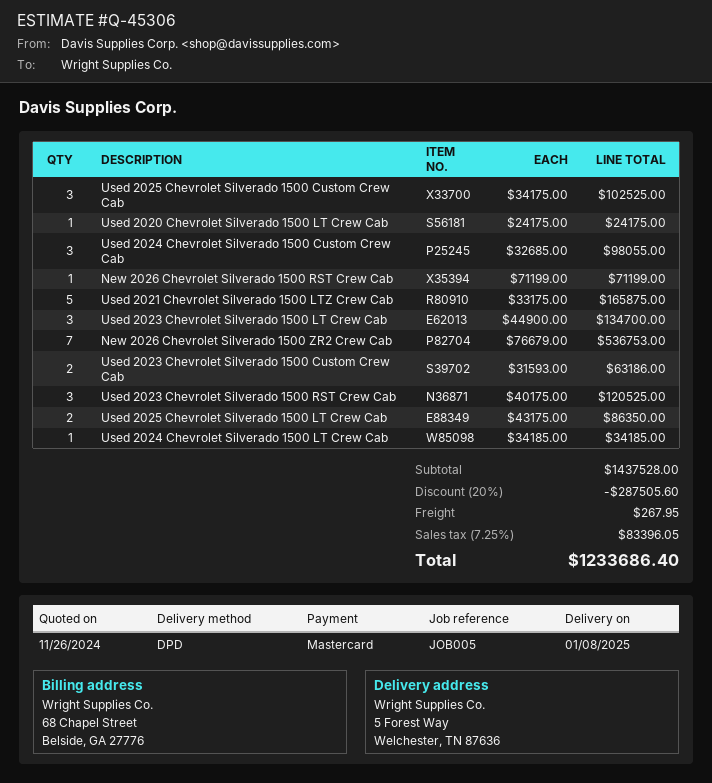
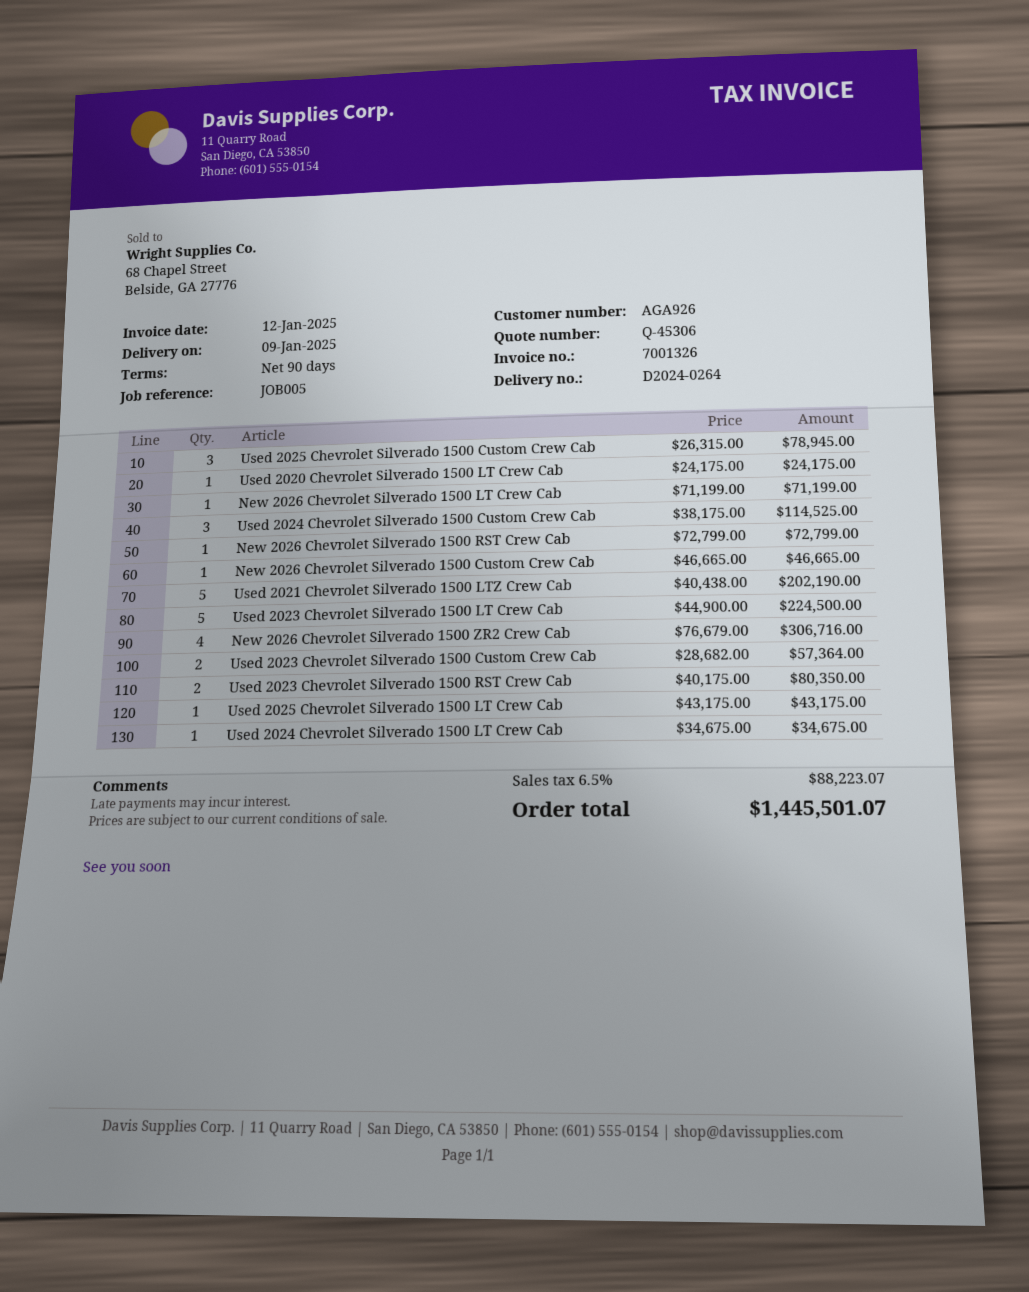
delivery date: 2025-01-08 -> 2025-01-09
Used 2025 Chevrolet Silverado 1500 Custom Crew Cab: 3 x 34175.00 = 102525.00 -> 3 x 26315.00 = 78945.00
Used 2024 Chevrolet Silverado 1500 Custom Crew Cab: 3 x 32685.00 = 98055.00 -> 3 x 38175.00 = 114525.00
New 2026 Chevrolet Silverado 1500 RST Crew Cab: 1 x 71199.00 = 71199.00 -> 1 x 72799.00 = 72799.00
Used 2021 Chevrolet Silverado 1500 LTZ Crew Cab: 5 x 33175.00 = 165875.00 -> 5 x 40438.00 = 202190.00
Used 2023 Chevrolet Silverado 1500 LT Crew Cab: 3 x 44900.00 = 134700.00 -> 5 x 44900.00 = 224500.00
New 2026 Chevrolet Silverado 1500 ZR2 Crew Cab: 7 x 76679.00 = 536753.00 -> 4 x 76679.00 = 306716.00
Used 2023 Chevrolet Silverado 1500 Custom Crew Cab: 2 x 31593.00 = 63186.00 -> 2 x 28682.00 = 57364.00
Used 2023 Chevrolet Silverado 1500 RST Crew Cab: 3 x 40175.00 = 120525.00 -> 2 x 40175.00 = 80350.00
Used 2025 Chevrolet Silverado 1500 LT Crew Cab: 2 x 43175.00 = 86350.00 -> 1 x 43175.00 = 43175.00
Used 2024 Chevrolet Silverado 1500 LT Crew Cab: 1 x 34185.00 = 34185.00 -> 1 x 34675.00 = 34675.00
New 2026 Chevrolet Silverado 1500 LT Crew Cab: none -> 1 x 71199.00 = 71199.00
New 2026 Chevrolet Silverado 1500 Custom Crew Cab: none -> 1 x 46665.00 = 46665.00
discount: 20% = 287505.60 -> none
shipping: 267.95 -> none
tax: 7.25% = 83396.05 -> 6.5% = 88223.07
total: 1233686.40 -> 1445501.07

